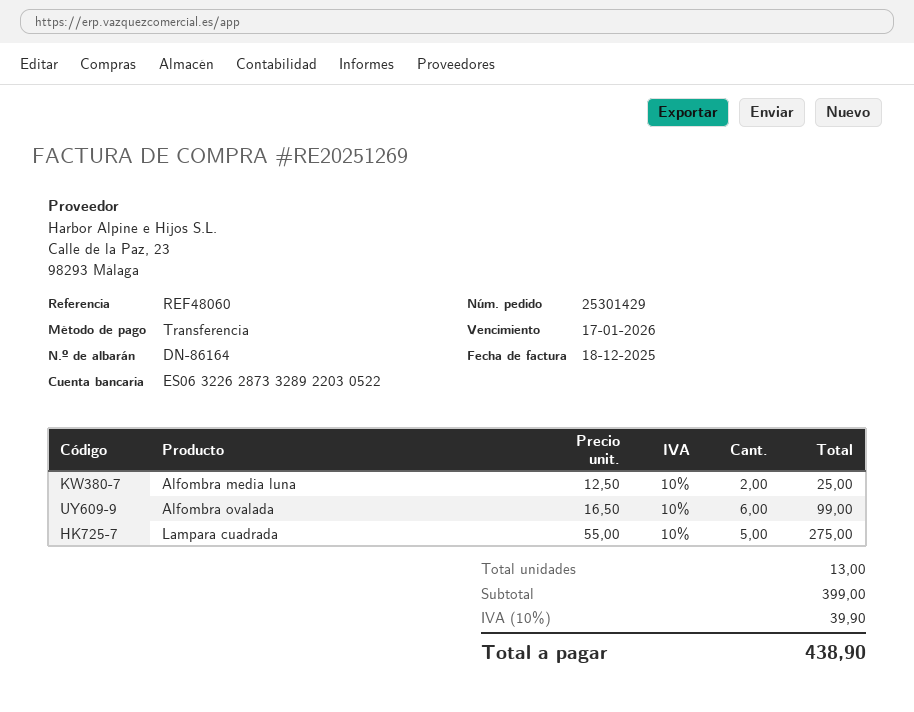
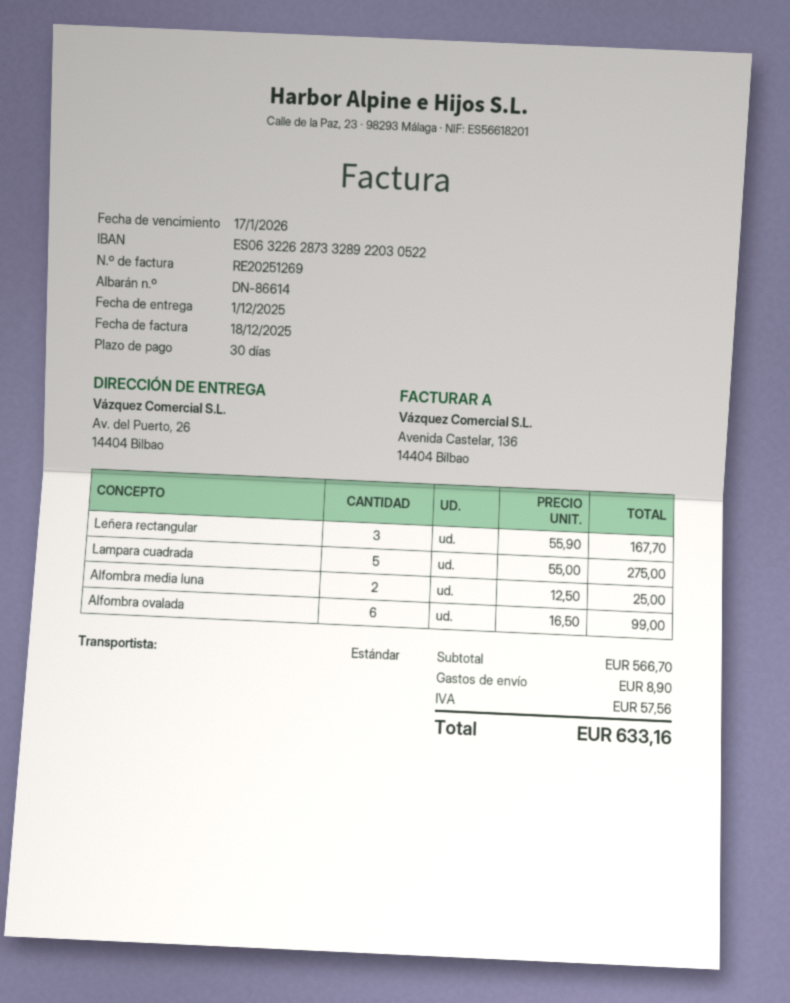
delivery note number: DN-86164 -> DN-86614
Leñera rectangular: none -> 3 x 55.90 = 167.70
subtotal: 399.00 -> 566.70
shipping: none -> 8.90
tax: 39.90 -> 57.56
total: 438.90 -> 633.16

